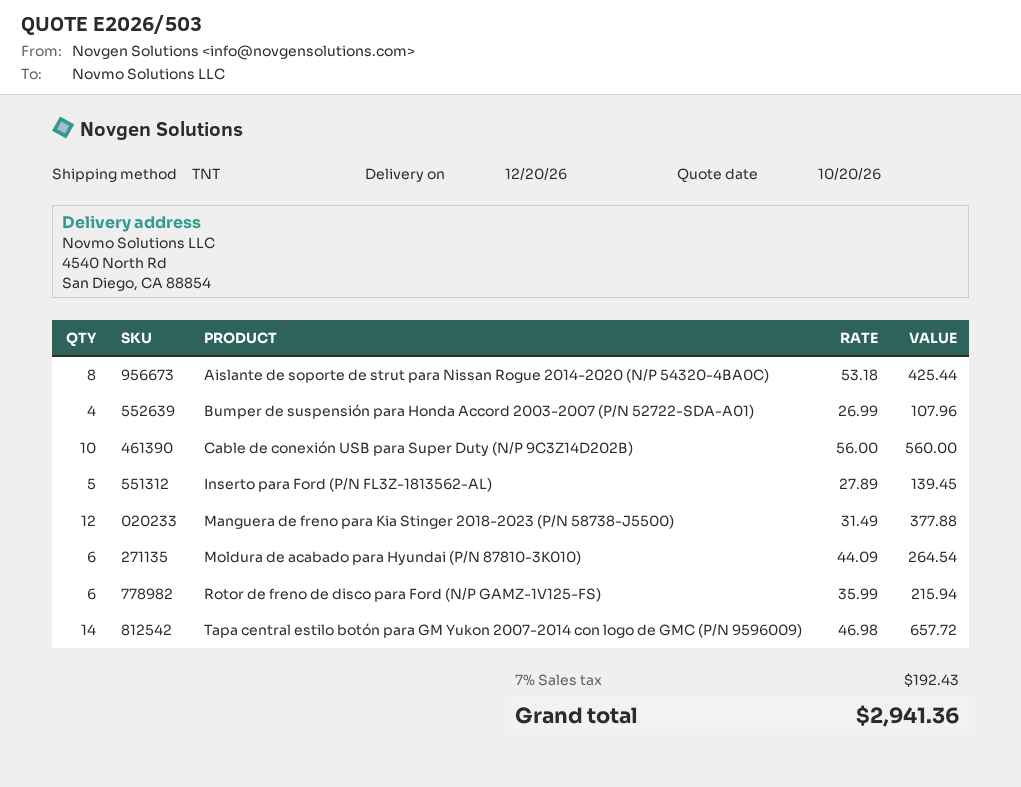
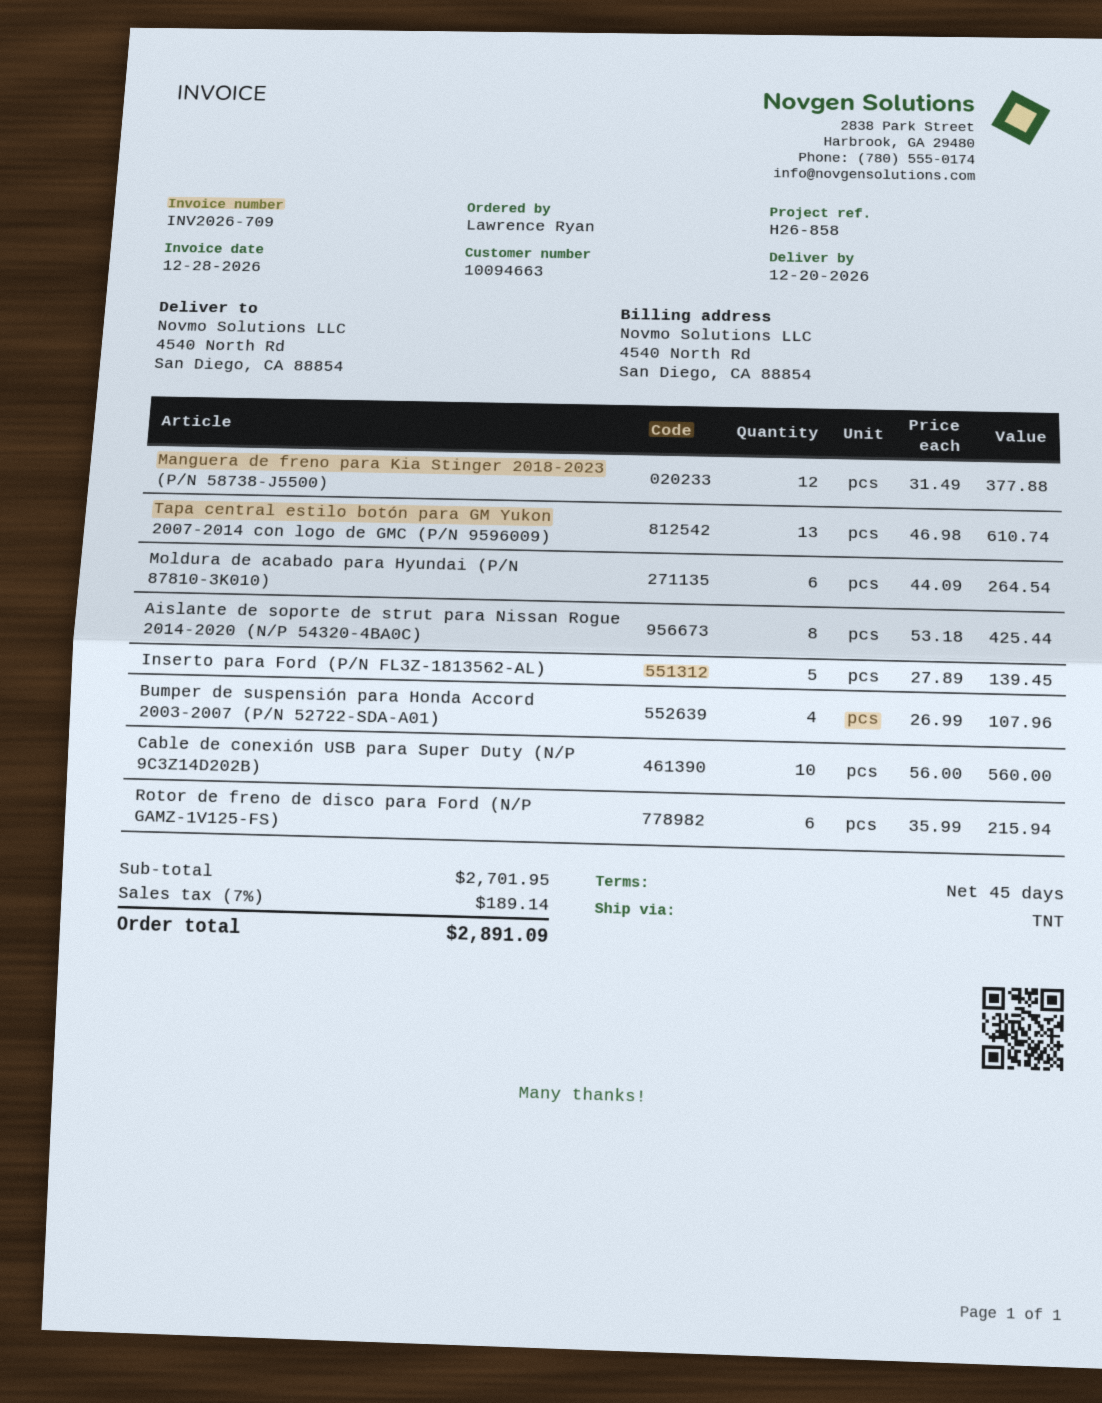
Tapa central estilo botón para GM Yukon 2007-2014 con logo de GMC (P/N 9596009): 14 x 46.98 = 657.72 -> 13 x 46.98 = 610.74
tax: 7% = 192.43 -> 7% = 189.14
total: 2941.36 -> 2891.09

